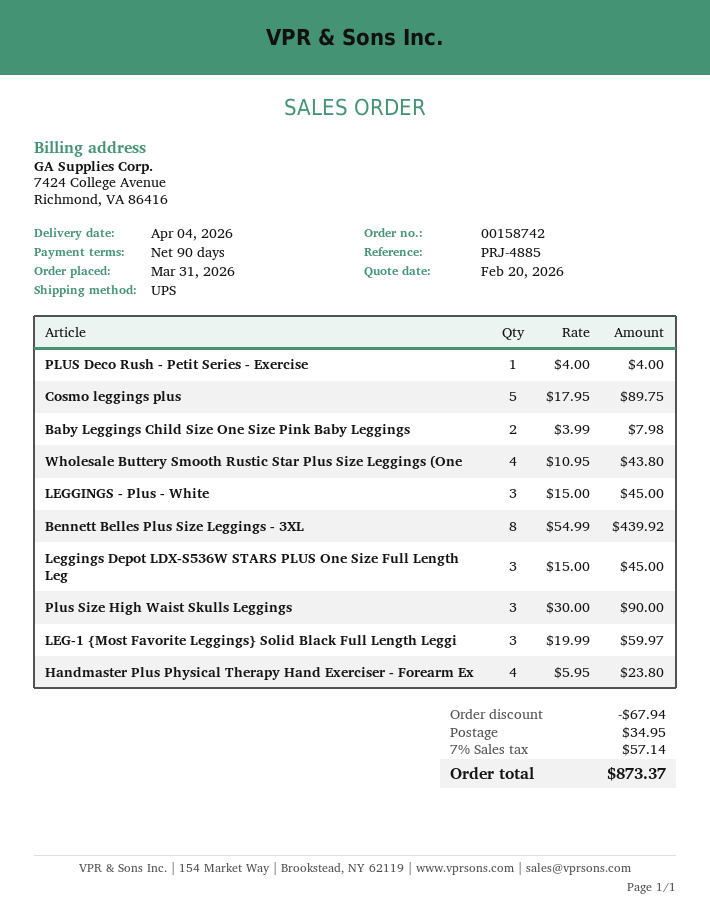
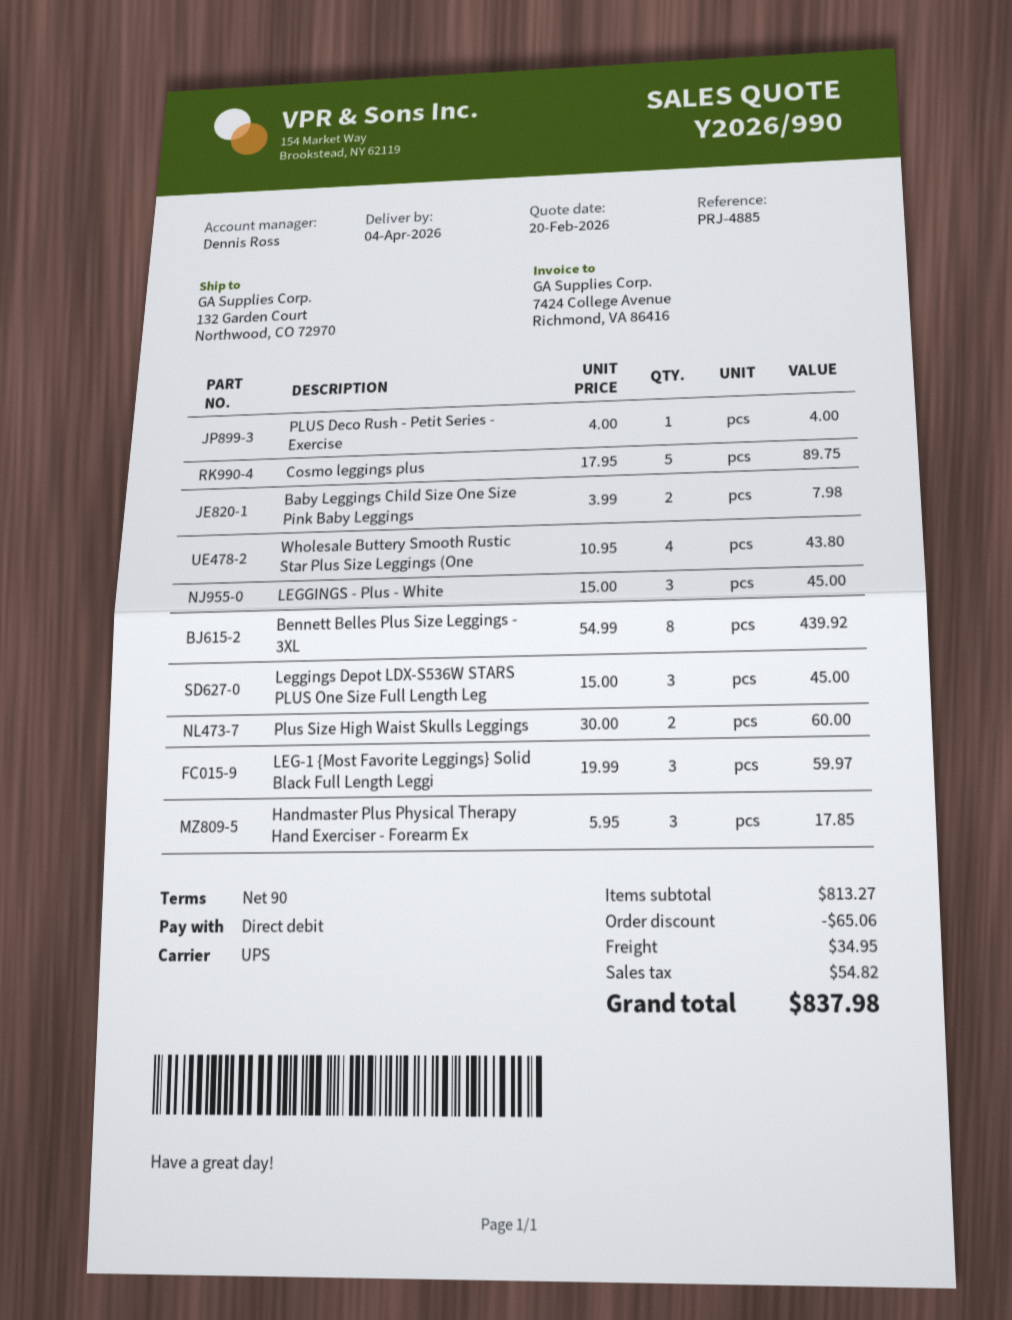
Plus Size High Waist Skulls Leggings: 3 x 30.00 = 90.00 -> 2 x 30.00 = 60.00
Handmaster Plus Physical Therapy Hand Exerciser - Forearm Ex: 4 x 5.95 = 23.80 -> 3 x 5.95 = 17.85
discount: 67.94 -> 65.06
tax: 57.14 -> 54.82
total: 873.37 -> 837.98

